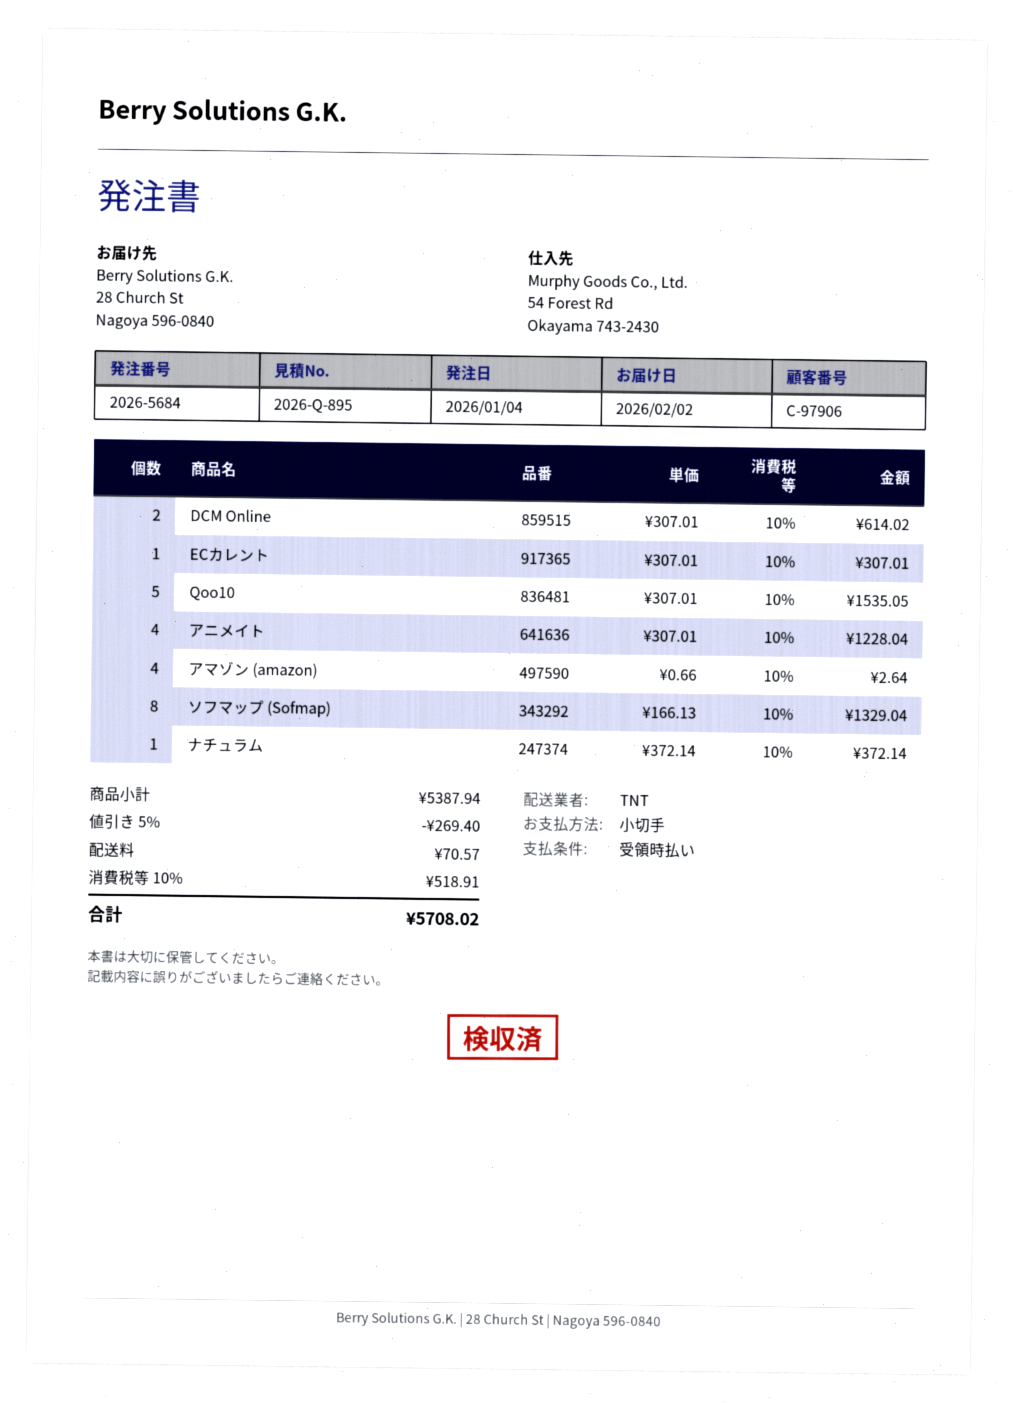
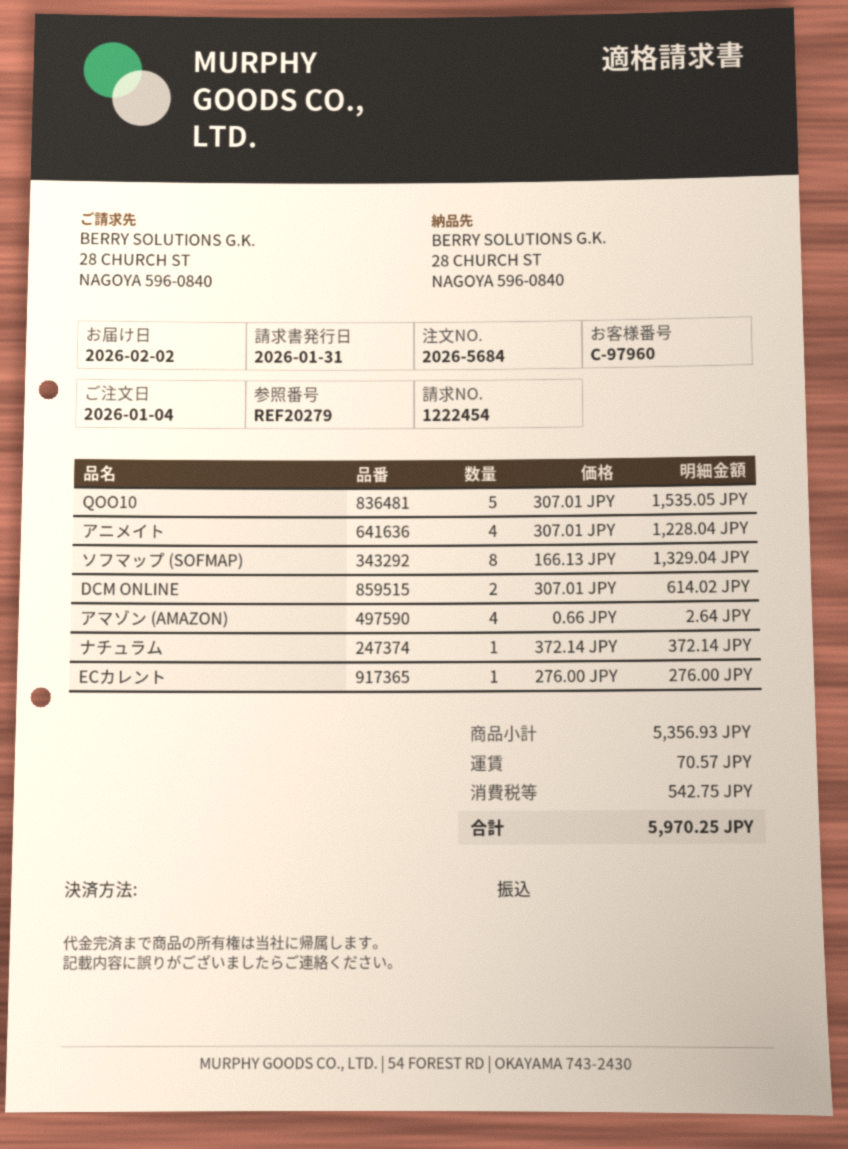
customer number: C-97906 -> C-97960
payment method: cheque -> bank transfer
ECカレント: 1 x 307.01 = 307.01 -> 1 x 276.00 = 276.00
subtotal: 5387.94 -> 5356.93
discount: 5% = 269.40 -> none
tax: 518.91 -> 542.75
total: 5708.02 -> 5970.25

